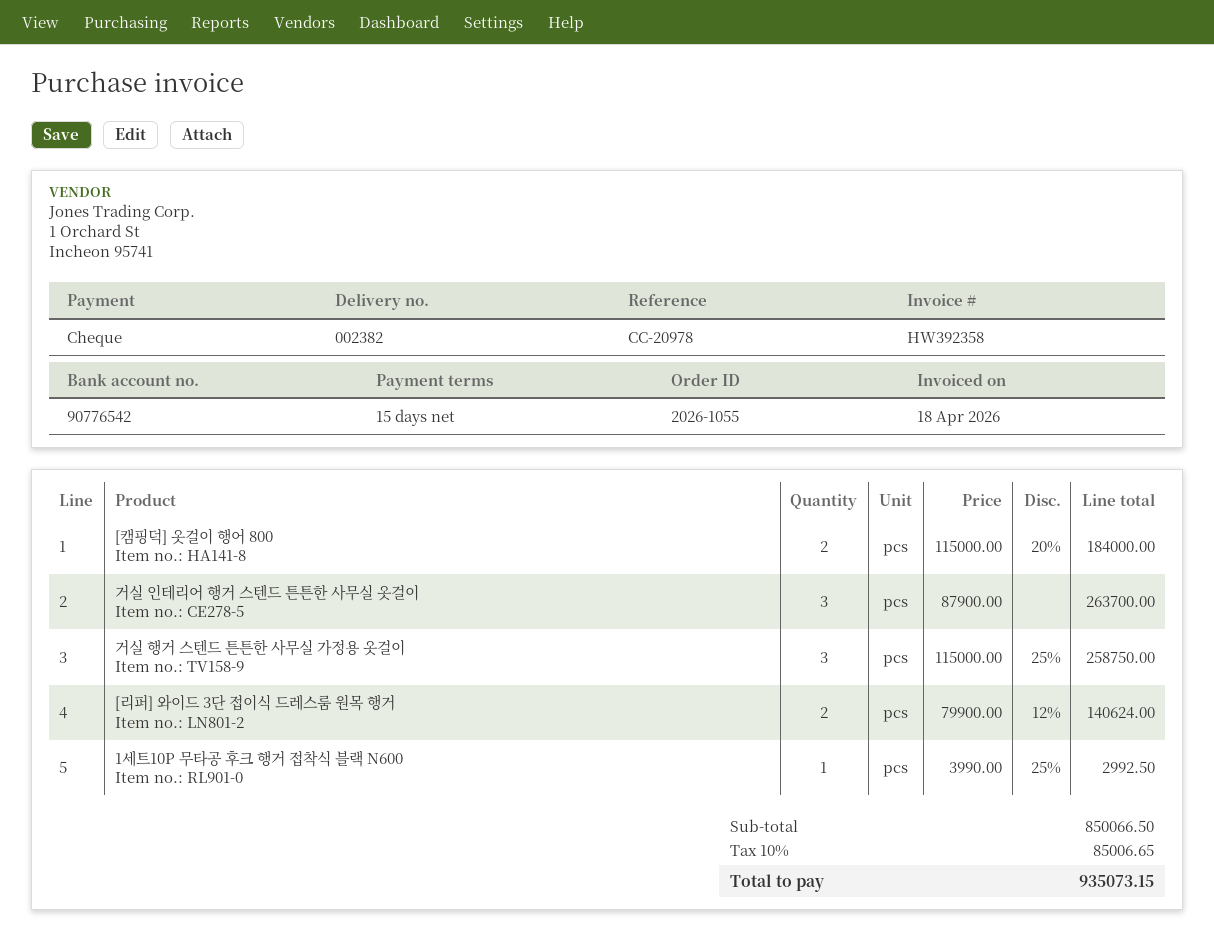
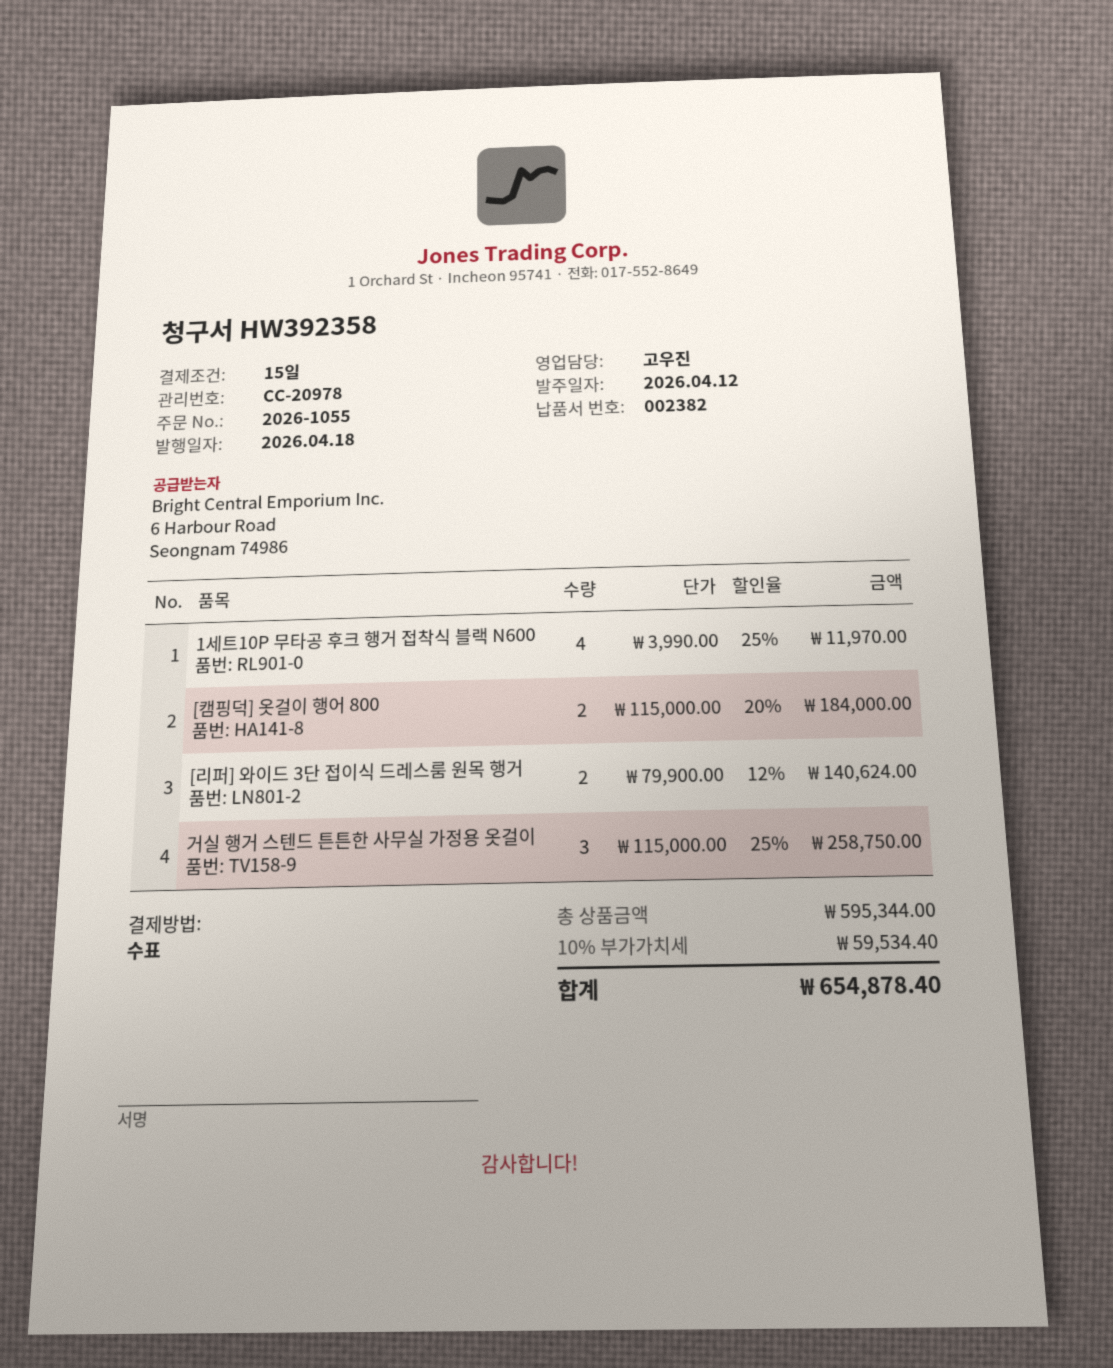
거실 인테리어 행거 스텐드 튼튼한 사무실 옷걸이: 3 x 87900.00 = 263700.00 -> none
1세트10P 무타공 후크 행거 접착식 블랙 N600: 1 x 3990.00 - 25% = 2992.50 -> 4 x 3990.00 - 25% = 11970.00
subtotal: 850066.50 -> 595344.00
tax: 10% = 85006.65 -> 10% = 59534.40
total: 935073.15 -> 654878.40

